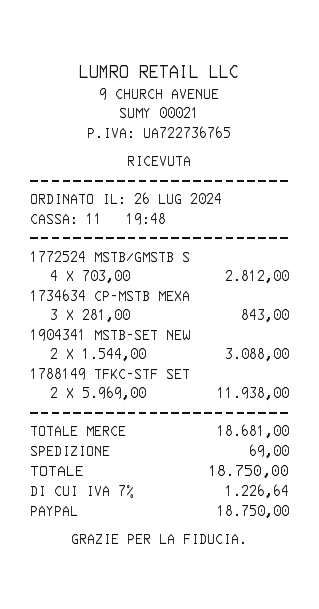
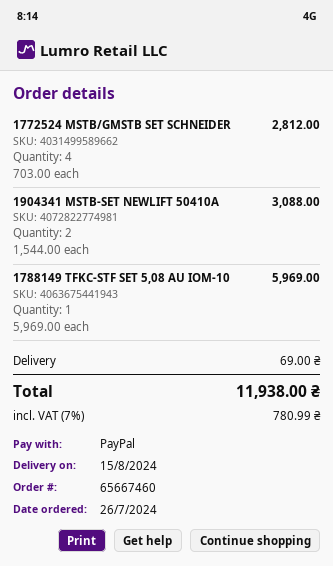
1734634 CP-MSTB МЕХА: 3 x 281.00 = 843.00 -> none
1788149 TFKC-STF SET: 2 x 5969.00 = 11938.00 -> 1 x 5969.00 = 5969.00
tax: 7% = 1226.64 -> 7% = 780.99
total: 18750.00 -> 11938.00

